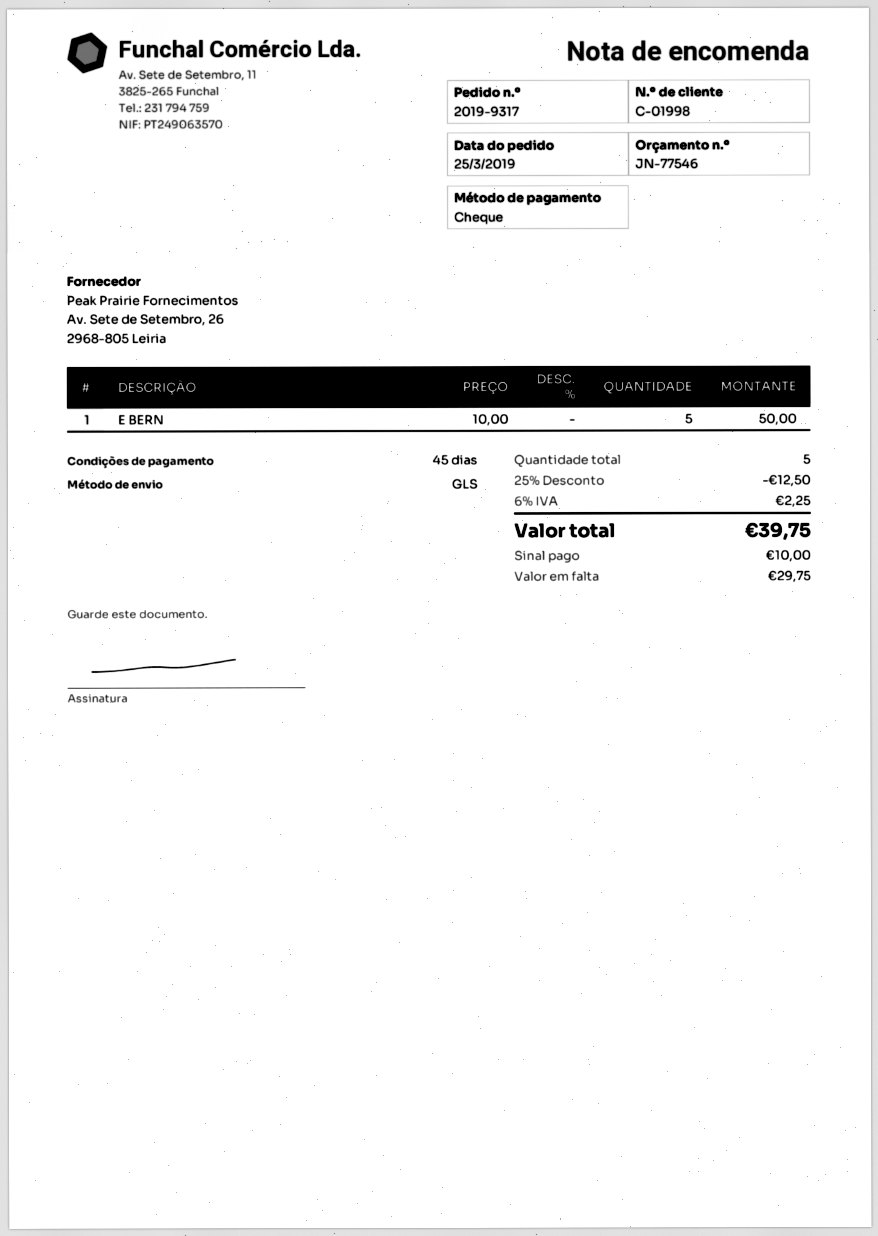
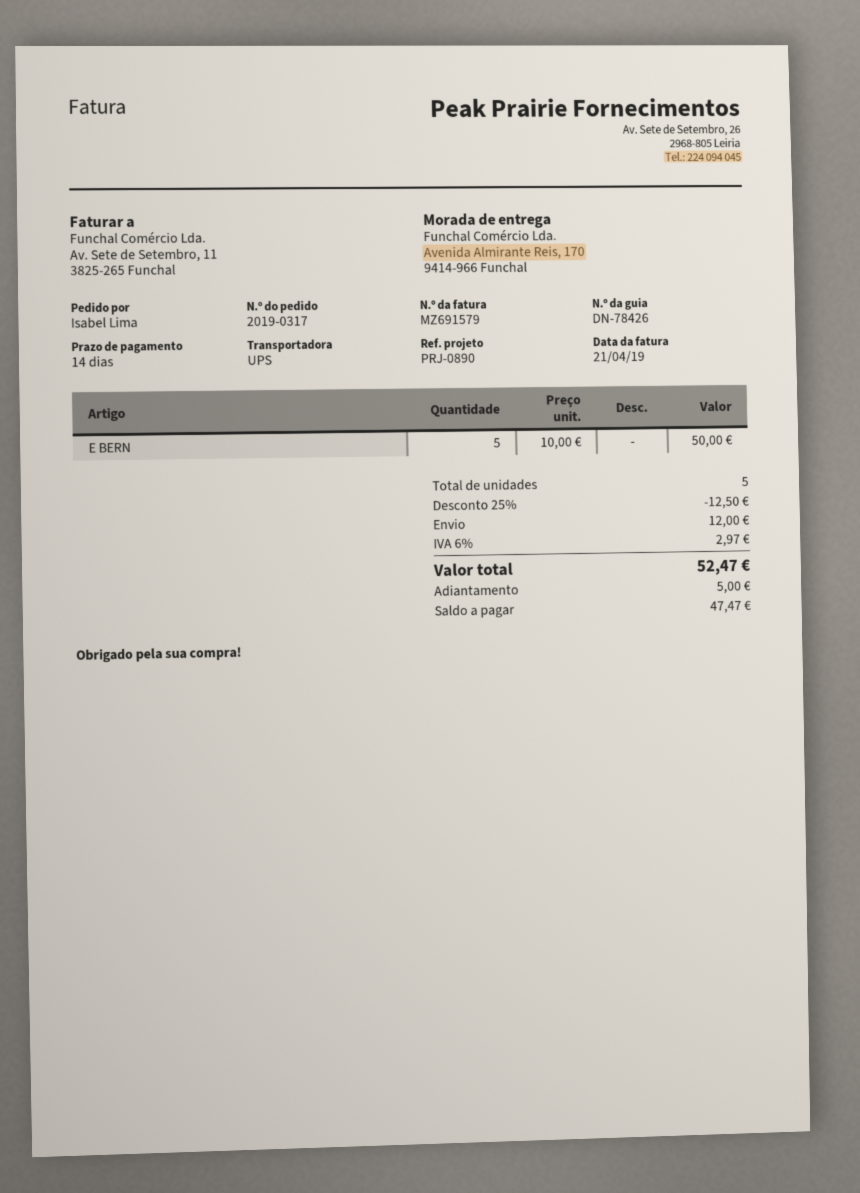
order number: 2019-9317 -> 2019-0317
payment terms: 45 days -> 14 days
shipping method: GLS -> UPS
shipping: none -> 12.00
tax: 6% = 2.25 -> 6% = 2.97
total: 39.75 -> 52.47
deposit: 10.00 -> 5.00
balance: 29.75 -> 47.47

